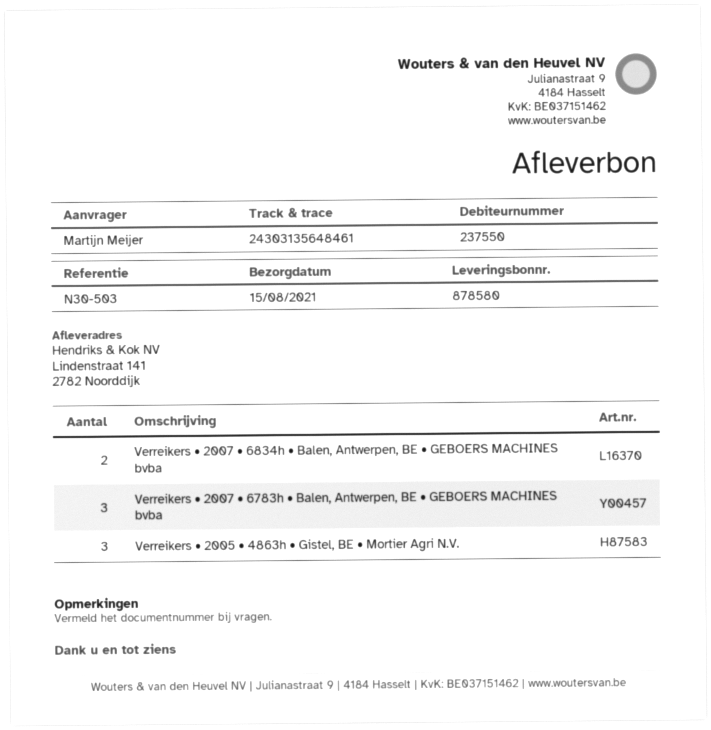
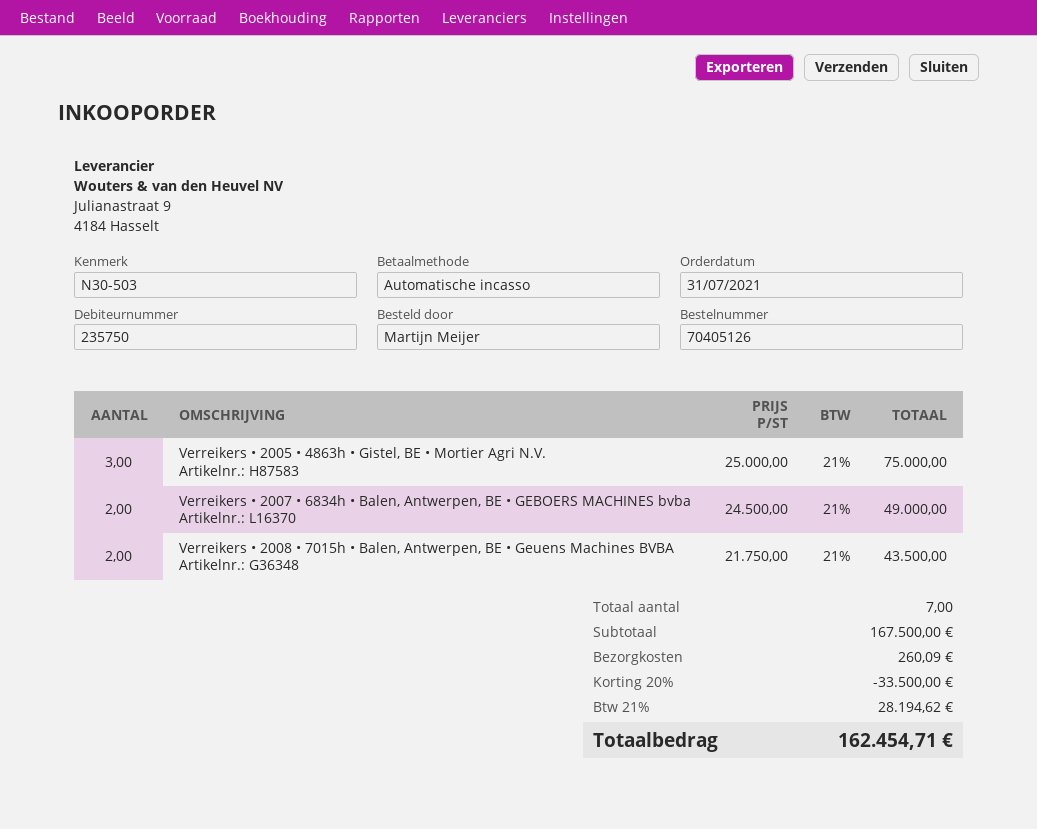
customer number: 237550 -> 235750
Verreikers • 2007 • 6783h • Balen, Antwerpen, BE • GEBOERS MACHINES bvba: 3 -> none
Verreikers • 2008 • 7015h • Balen, Antwerpen, BE • Geuens Machines BVBA: none -> 2

